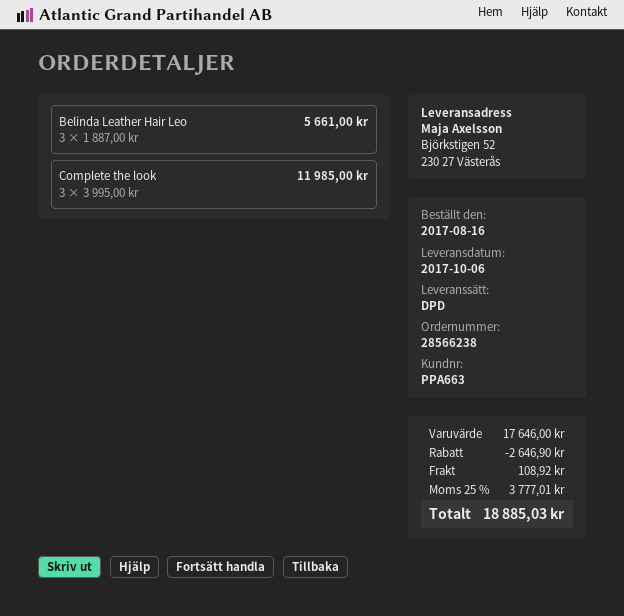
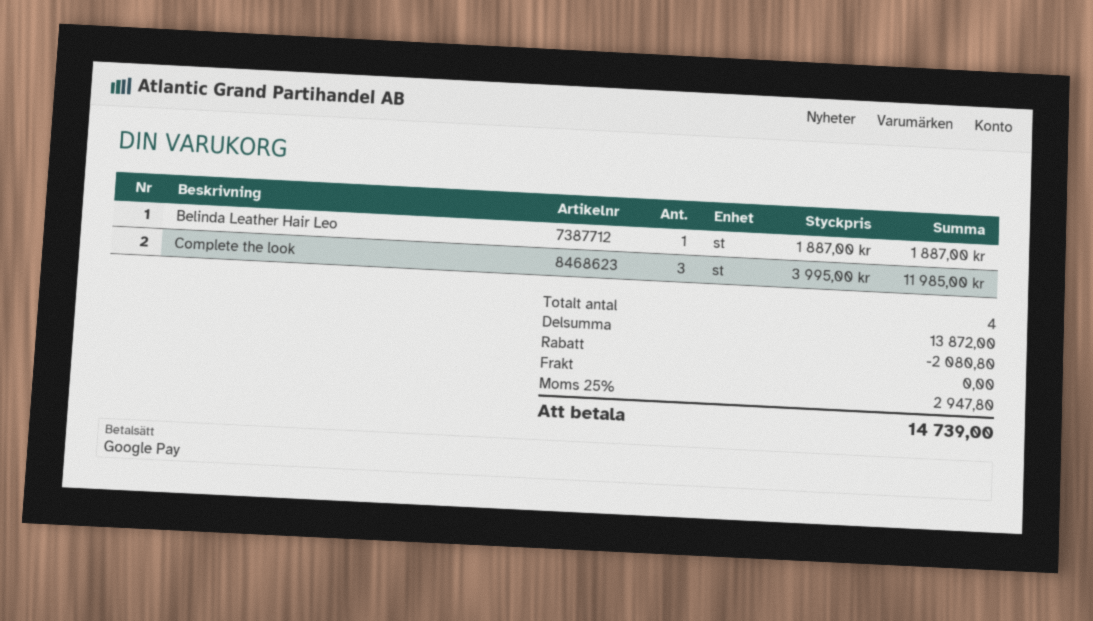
Belinda Leather Hair Leo: 3 x 1887.00 = 5661.00 -> 1 x 1887.00 = 1887.00
subtotal: 17646.00 -> 13872.00
discount: 2646.90 -> 2080.80
shipping: 108.92 -> 0.00
tax: 25% = 3777.01 -> 25% = 2947.80
total: 18885.03 -> 14739.00

